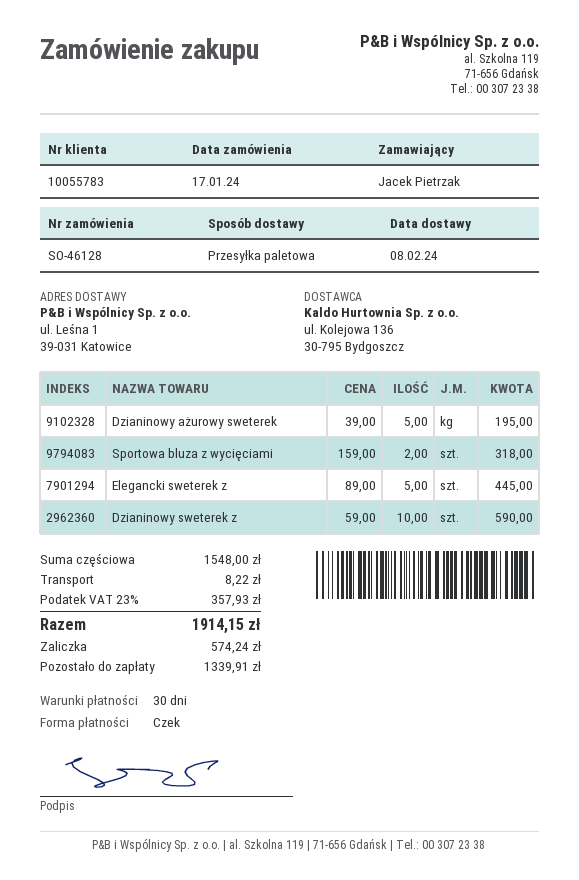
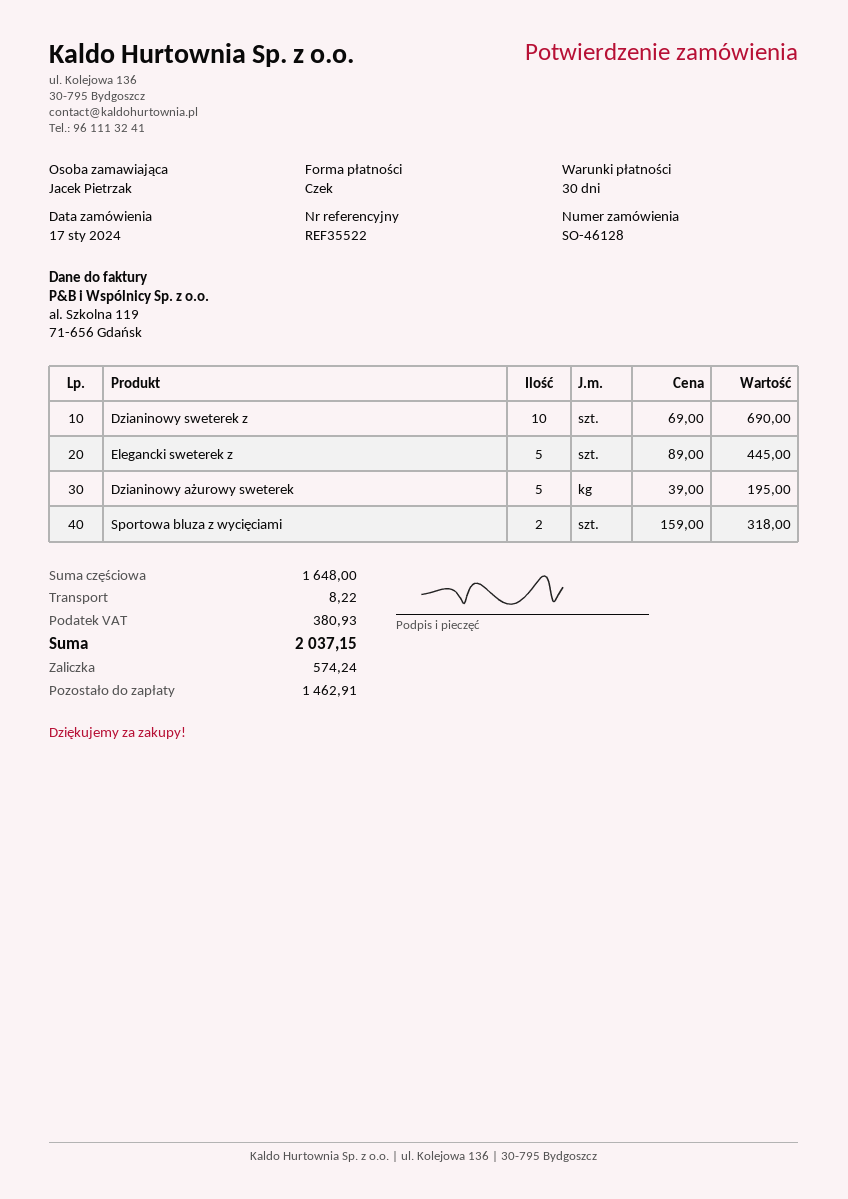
Dzianinowy sweterek z: 10 x 59.00 = 590.00 -> 10 x 69.00 = 690.00
subtotal: 1548.00 -> 1648.00
tax: 357.93 -> 380.93
total: 1914.15 -> 2037.15
balance: 1339.91 -> 1462.91

